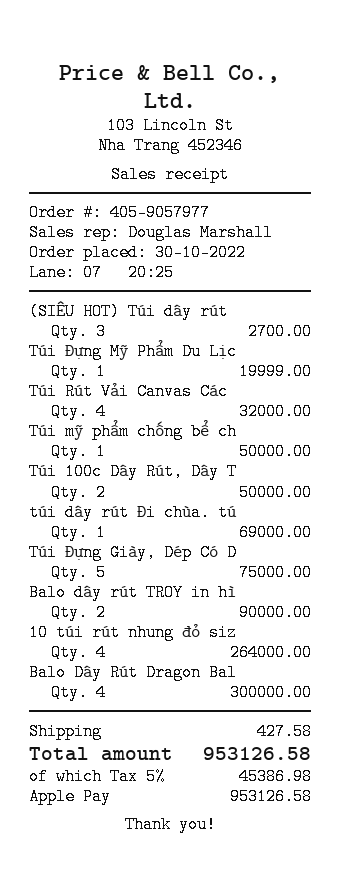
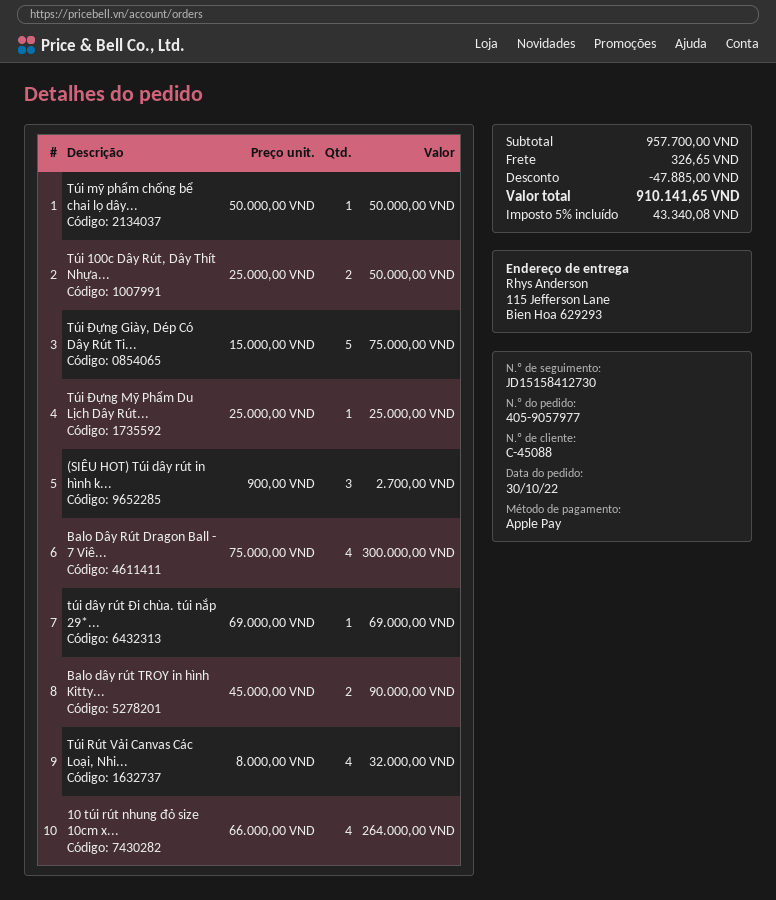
Túi Đựng Mỹ Phẩm Du Lịc: 1 for 19999.00 -> 1 for 25000.00
discount: none -> 47885.00
shipping: 427.58 -> 326.65
tax: 5% = 45386.98 -> 5% = 43340.08
total: 953126.58 -> 910141.65

